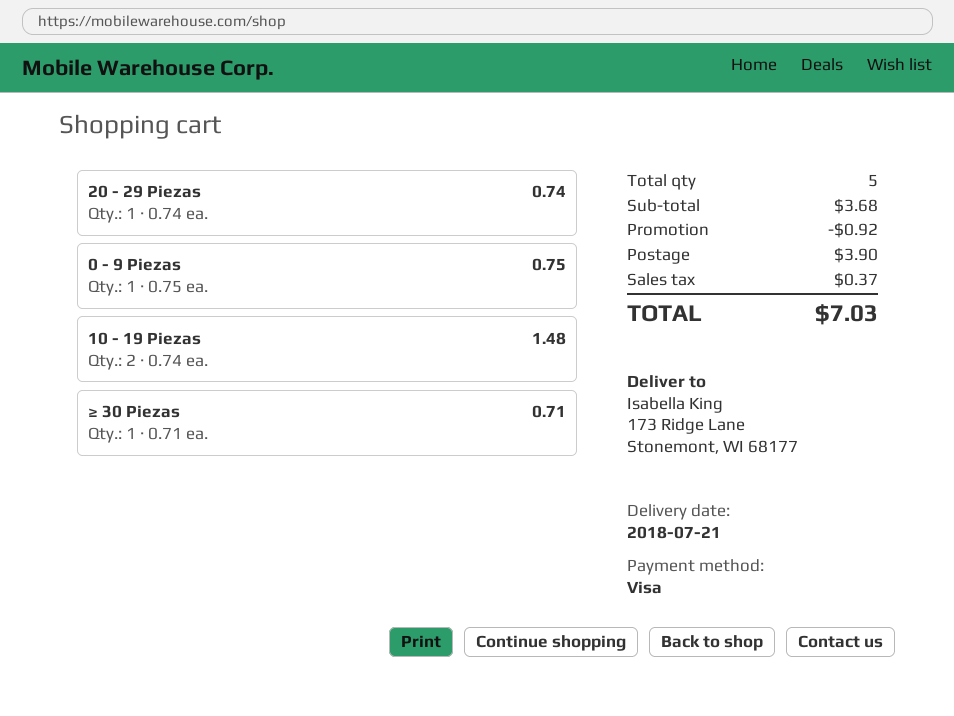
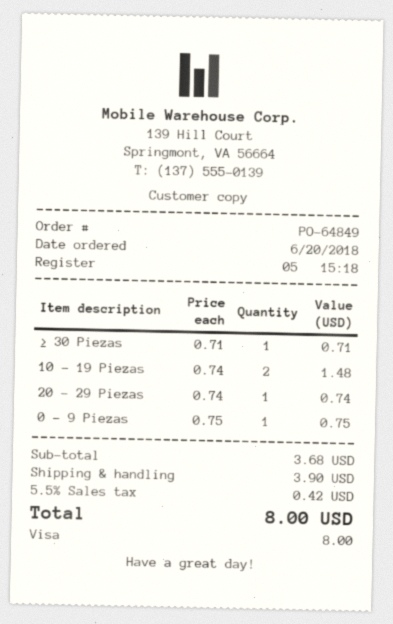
discount: 0.92 -> none
tax: 0.37 -> 0.42
total: 7.03 -> 8.00

